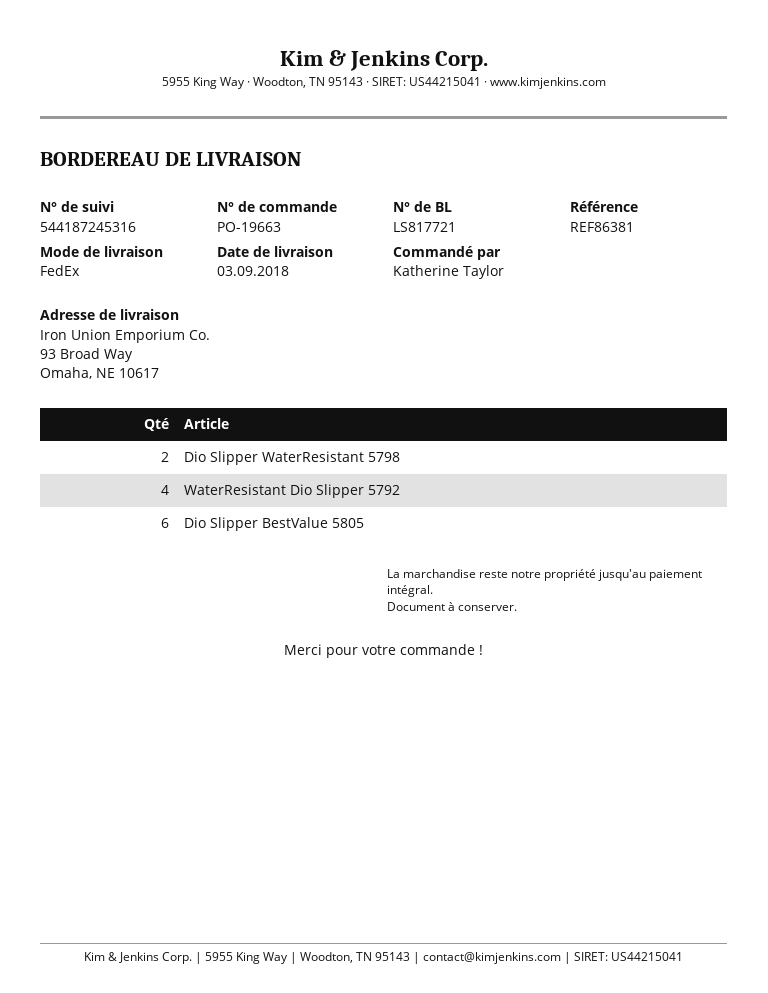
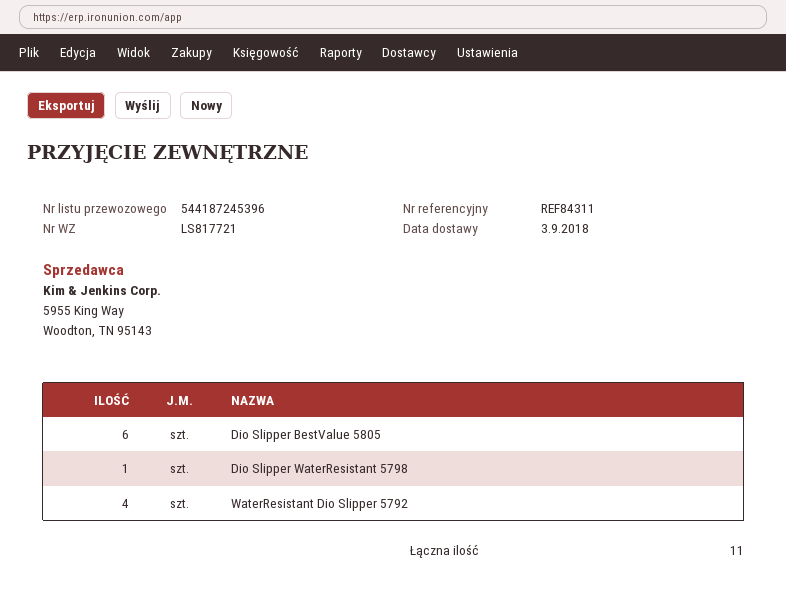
reference: REF86381 -> REF84311
tracking number: 544187245316 -> 544187245396
Dio Slipper WaterResistant 5798: 2 -> 1

